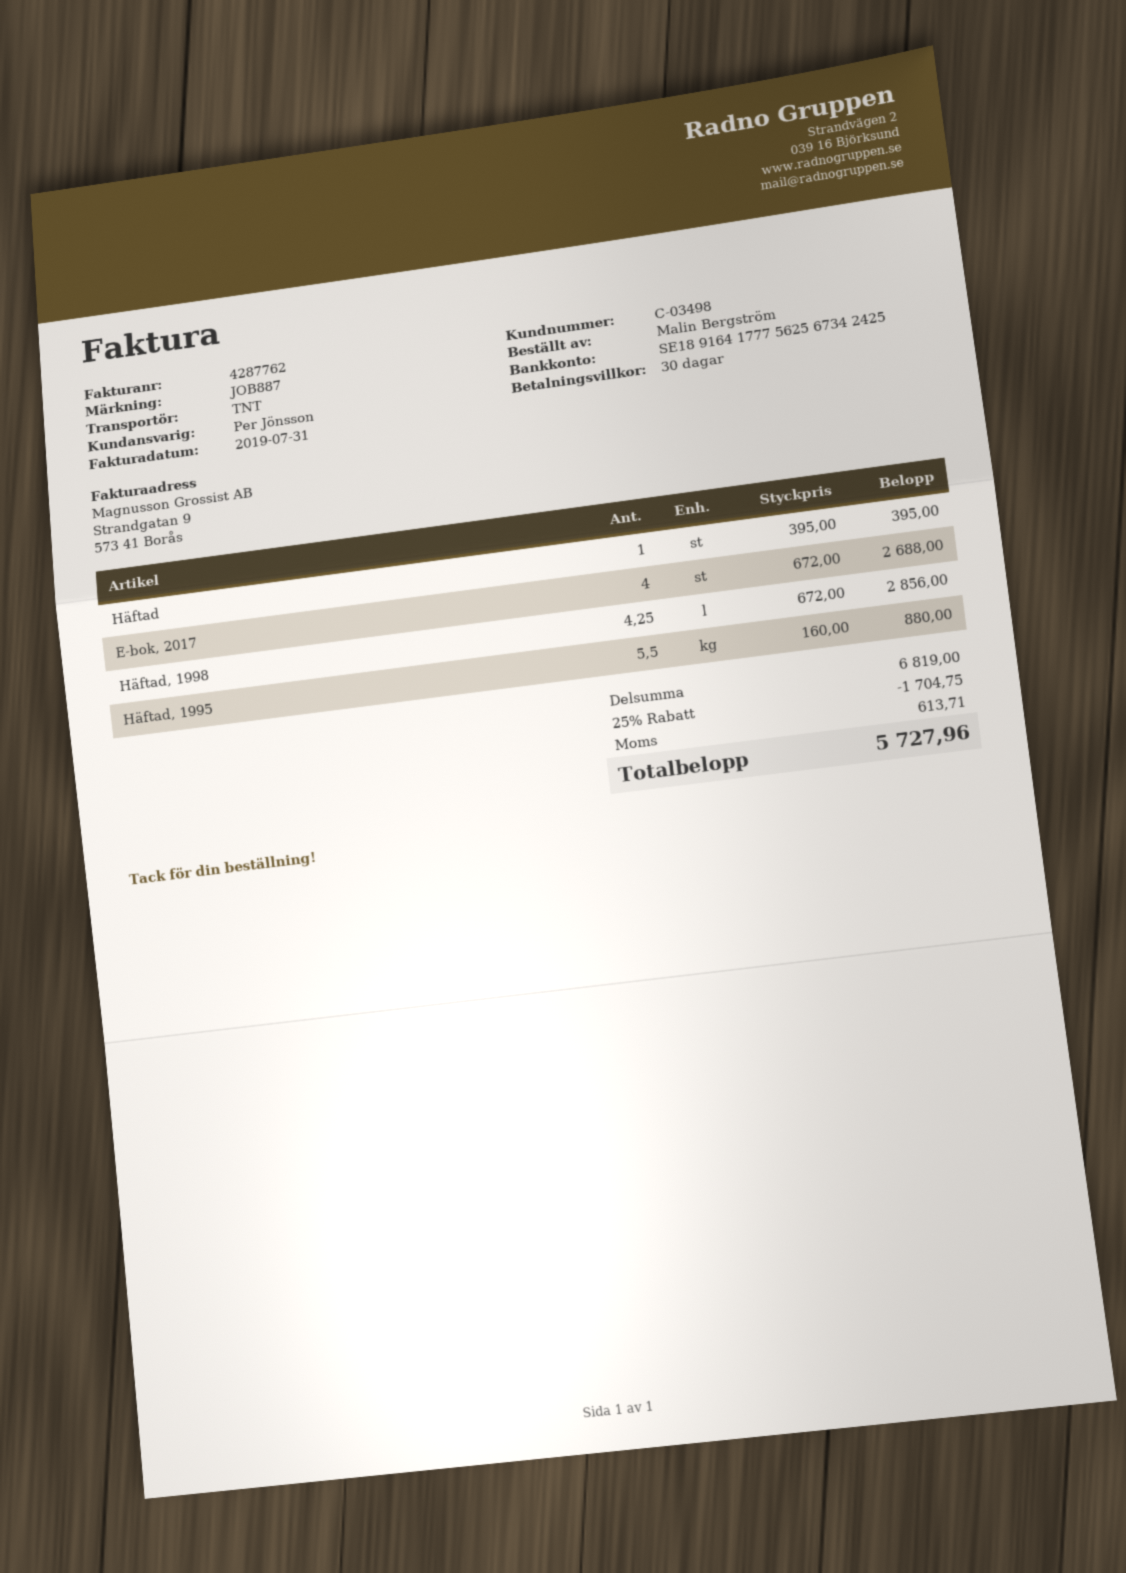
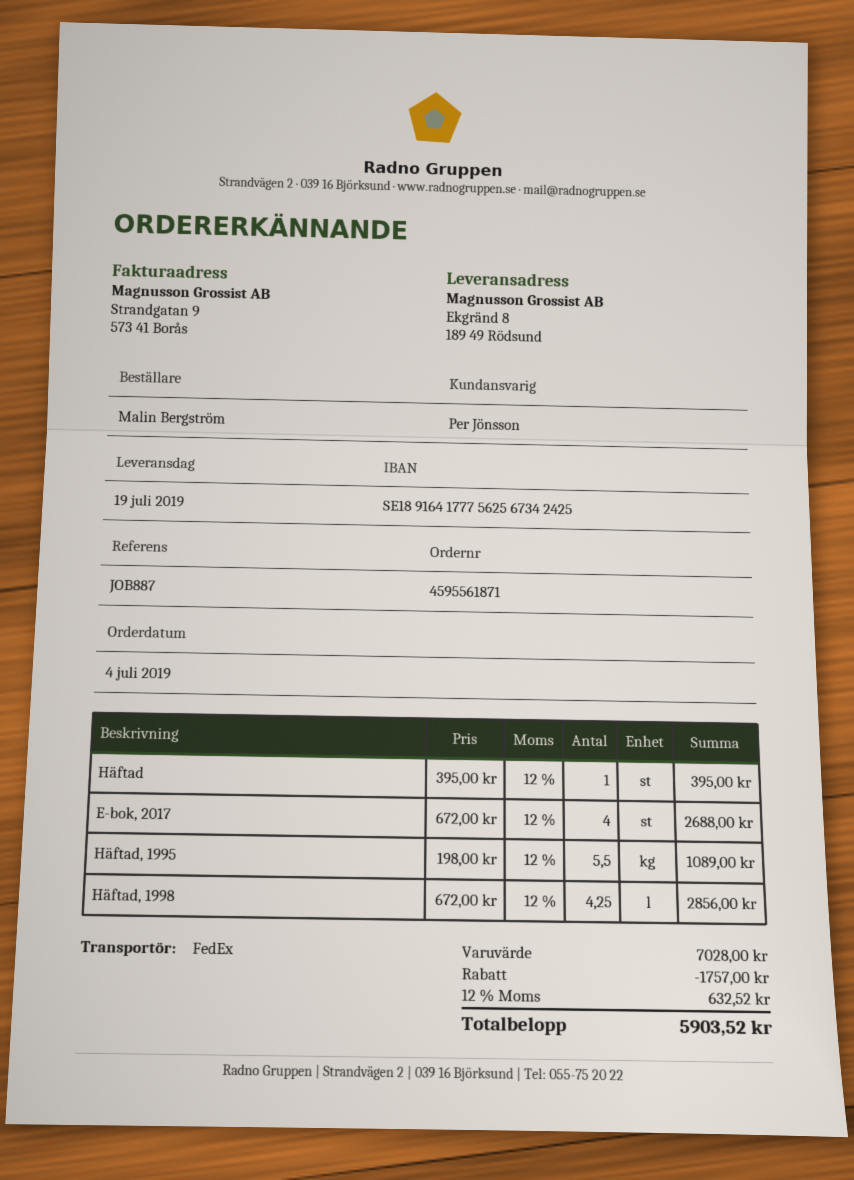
shipping method: TNT -> FedEx
Häftad, 1995: 5.5 x 160.00 = 880.00 -> 5.5 x 198.00 = 1089.00
subtotal: 6819.00 -> 7028.00
discount: 1704.75 -> 1757.00
tax: 613.71 -> 632.52
total: 5727.96 -> 5903.52

